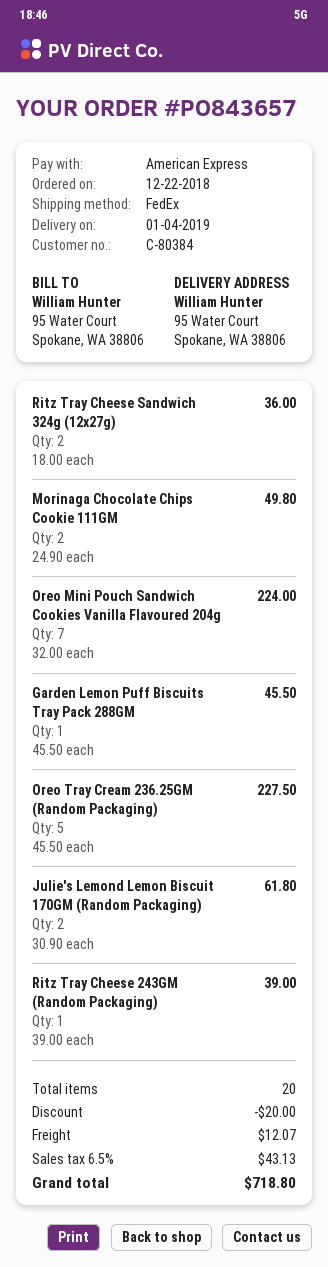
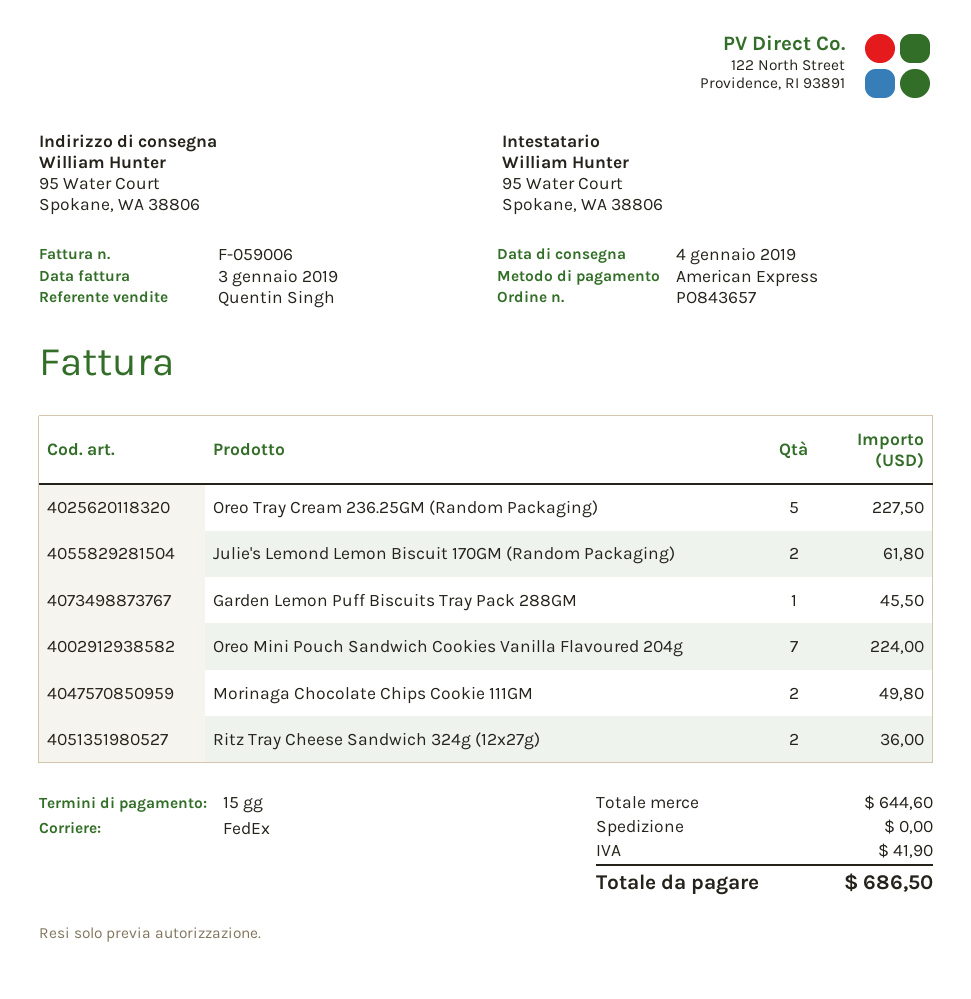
Ritz Tray Cheese 243GM (Random Packaging): 1 for 39.00 -> none
discount: 20.00 -> none
shipping: 12.07 -> 0.00
tax: 43.13 -> 41.90
total: 718.80 -> 686.50

